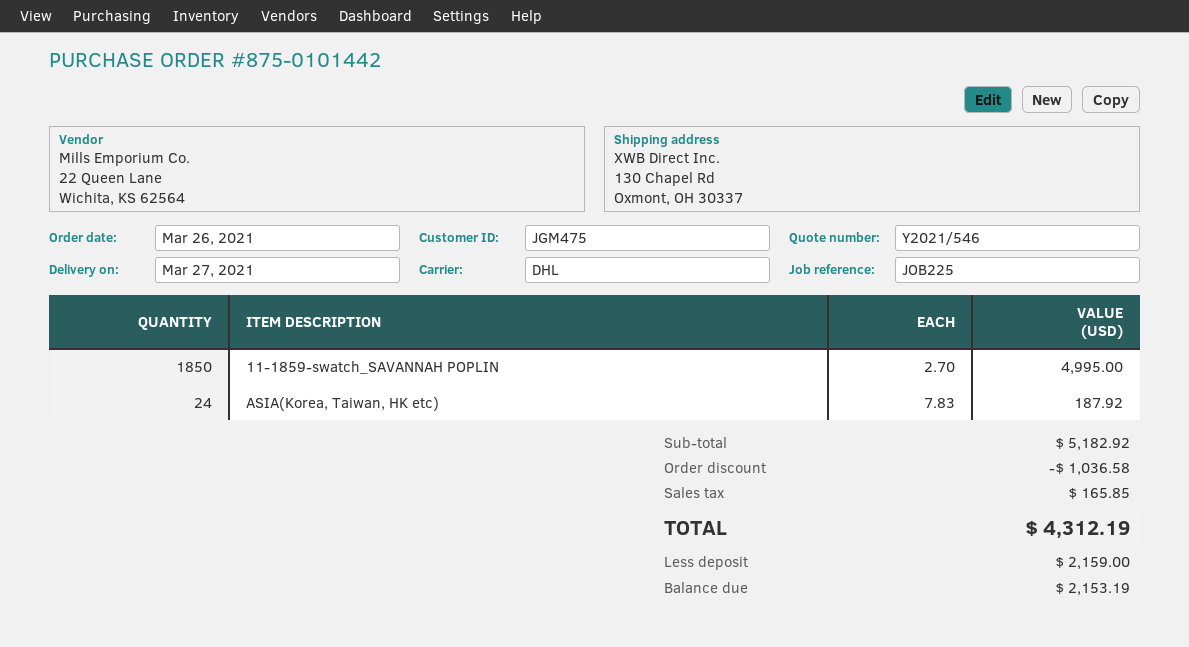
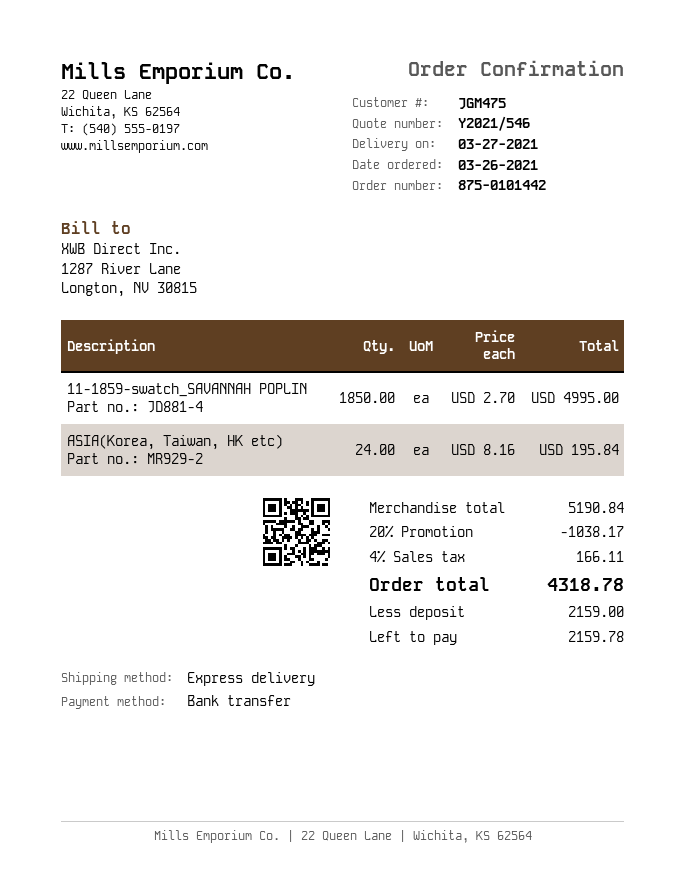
shipping method: DHL -> express
ASIA(Korea, Taiwan, HK etc): 24 x 7.83 = 187.92 -> 24 x 8.16 = 195.84
subtotal: 5182.92 -> 5190.84
discount: 1036.58 -> 1038.17
tax: 165.85 -> 166.11
total: 4312.19 -> 4318.78
balance: 2153.19 -> 2159.78

